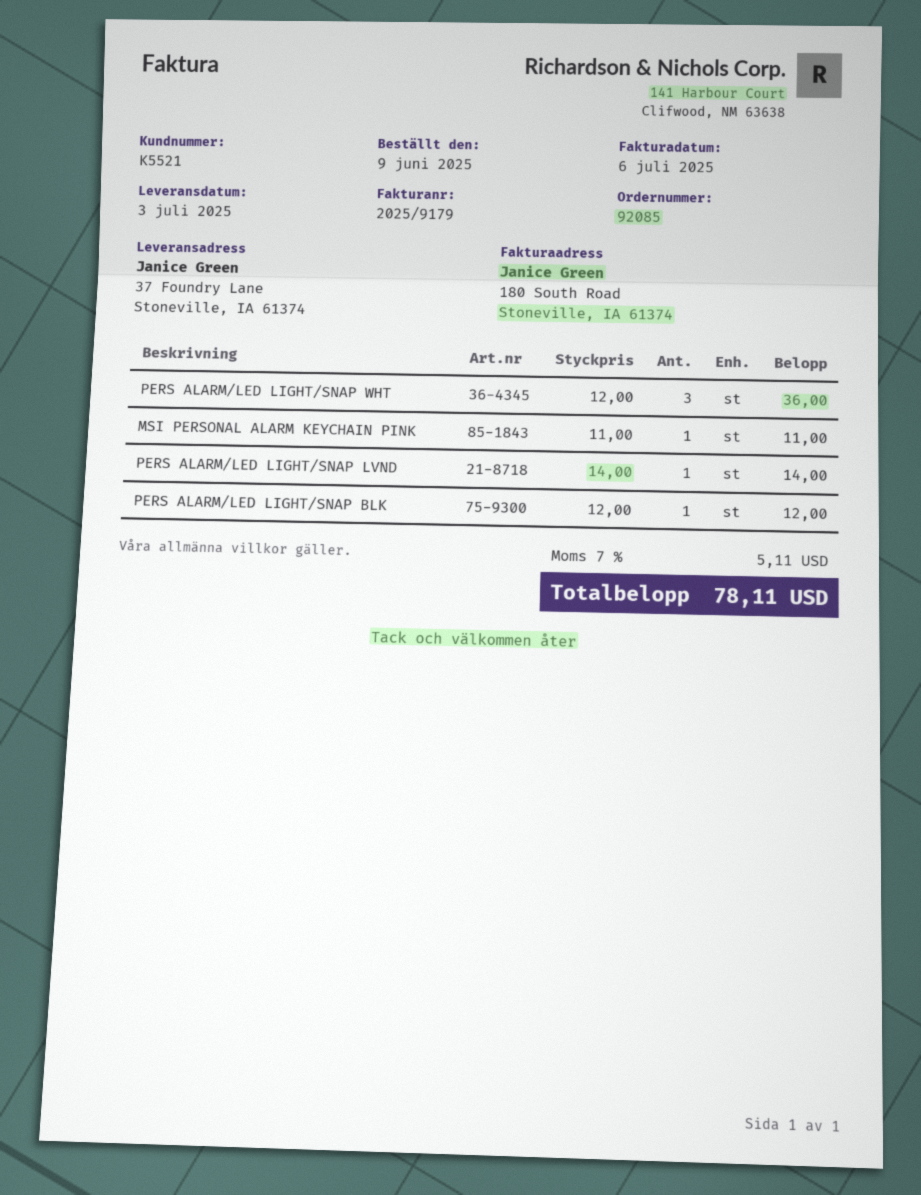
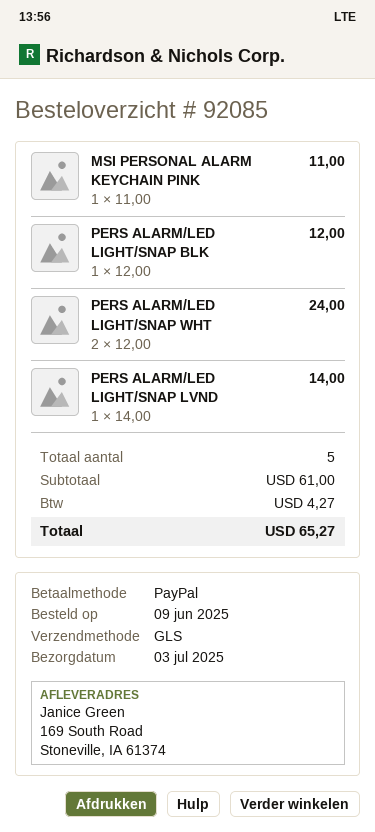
ship to: 37 Foundry Lane, Stoneville, IA 61374 -> 169 South Road, Stoneville, IA 61374
PERS ALARM/LED LIGHT/SNAP WHT: 3 x 12.00 = 36.00 -> 2 x 12.00 = 24.00
tax: 5.11 -> 4.27
total: 78.11 -> 65.27

